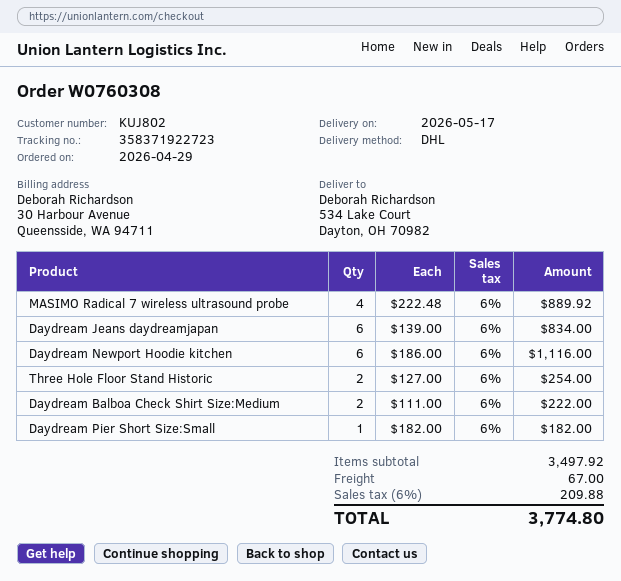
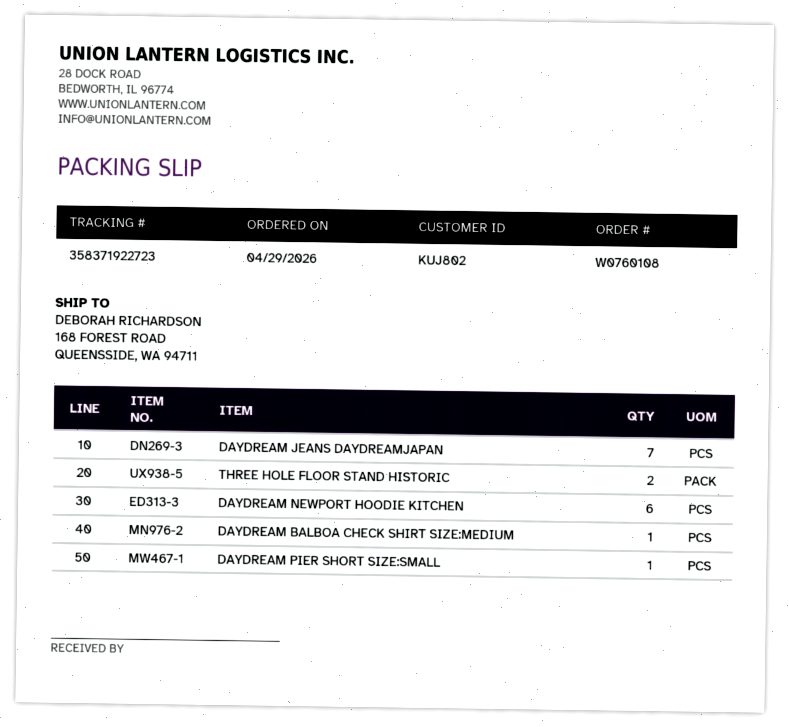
order number: W0760308 -> W0760108
ship to: 534 Lake Court, Dayton, OH 70982 -> 168 FOREST ROAD, QUEENSSIDE, WA 94711
MASIMO Radical 7 wireless ultrasound probe: 4 -> none
Daydream Jeans daydreamjapan: 6 -> 7
Daydream Balboa Check Shirt Size:Medium: 2 -> 1

